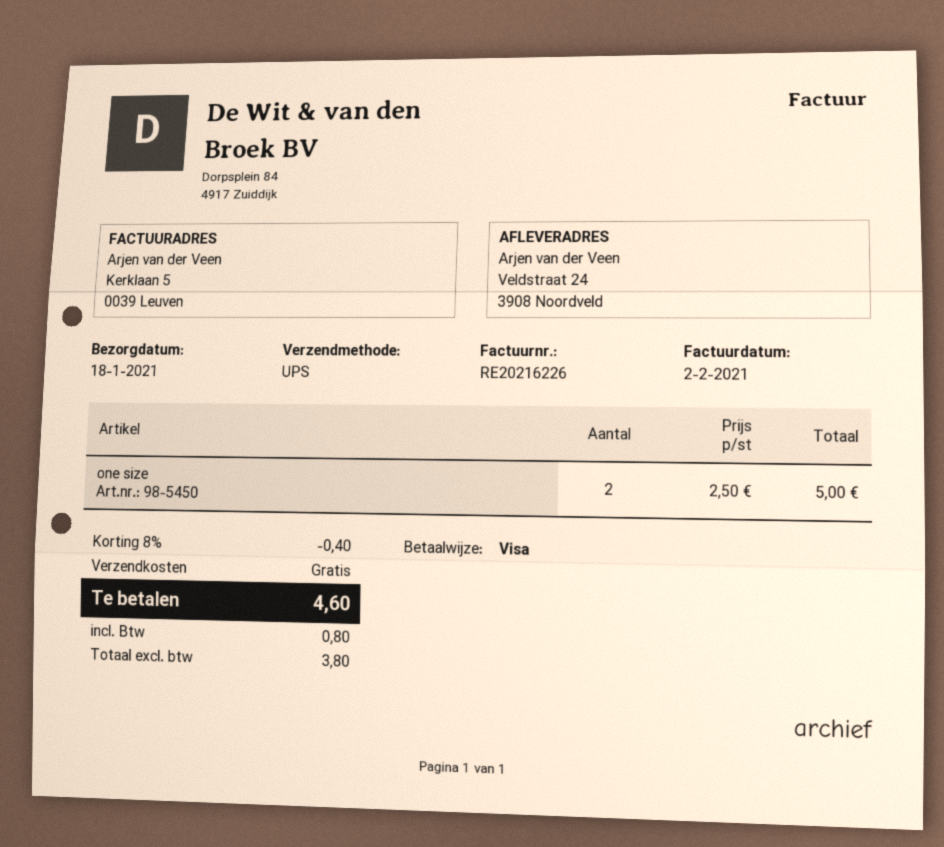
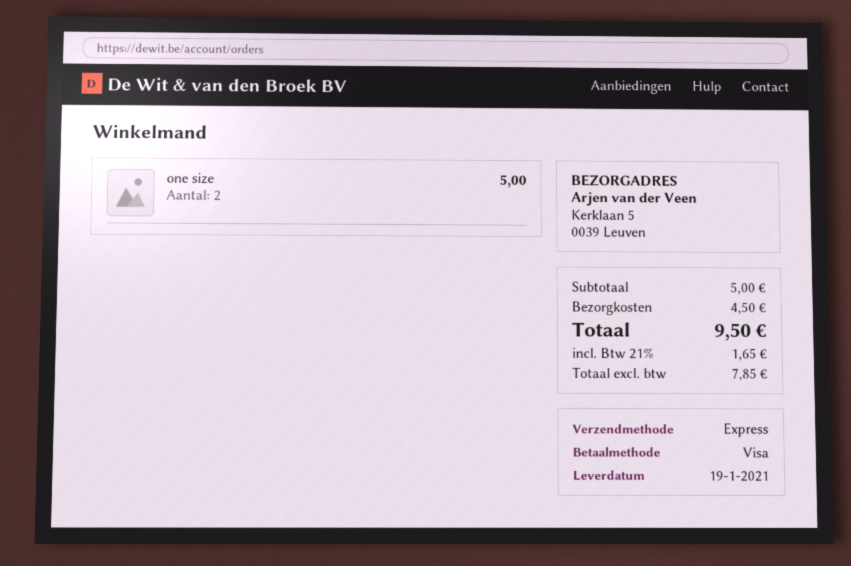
delivery date: 2021-01-18 -> 2021-01-19
shipping method: UPS -> express
ship to: Veldstraat 24, 3908 Noordveld -> Kerklaan 5, 0039 Leuven
discount: 8% = 0.40 -> none
shipping: 0.00 -> 4.50
net: 3.80 -> 7.85
tax: 0.80 -> 1.65
total: 4.60 -> 9.50

